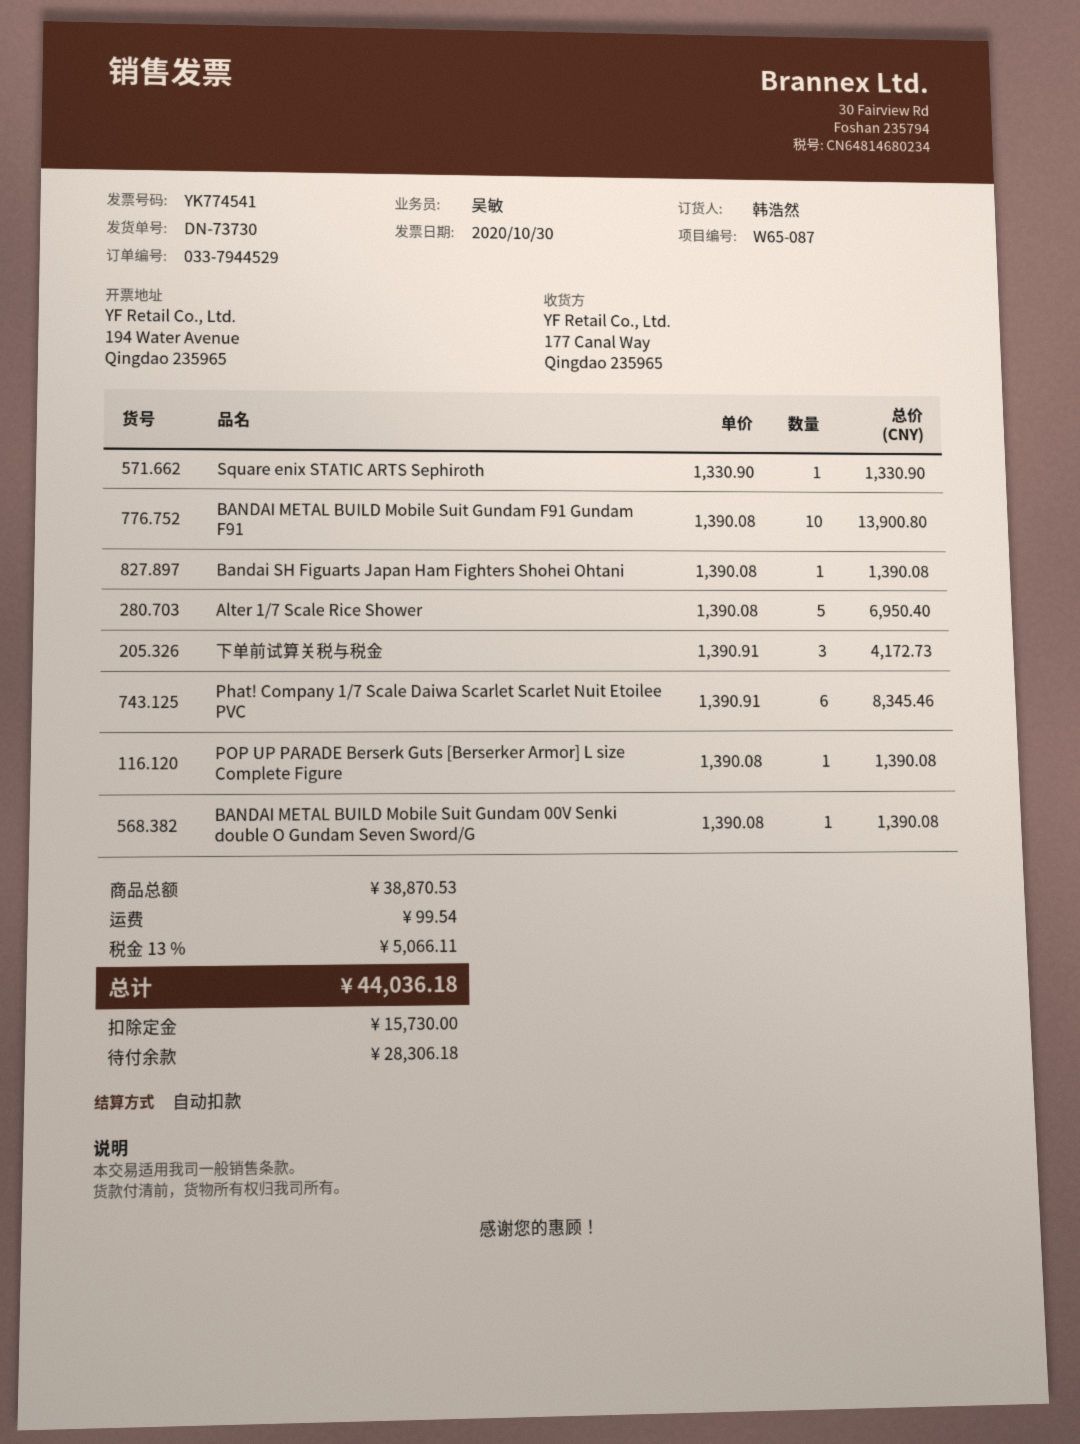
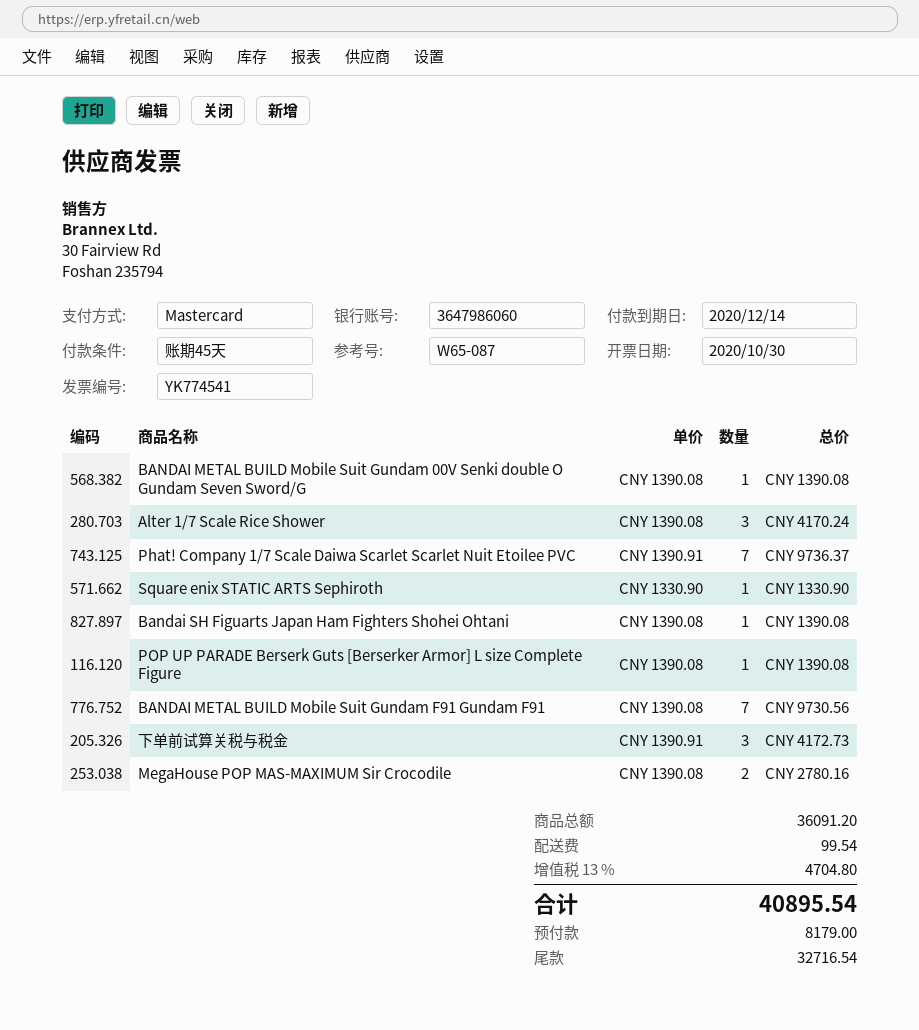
payment method: direct debit -> Mastercard
BANDAI METAL BUILD Mobile Suit Gundam F91 Gundam F91: 10 x 1390.08 = 13900.80 -> 7 x 1390.08 = 9730.56
Alter 1/7 Scale Rice Shower: 5 x 1390.08 = 6950.40 -> 3 x 1390.08 = 4170.24
Phat! Company 1/7 Scale Daiwa Scarlet Scarlet Nuit Etoilee PVC: 6 x 1390.91 = 8345.46 -> 7 x 1390.91 = 9736.37
MegaHouse POP MAS-MAXIMUM Sir Crocodile: none -> 2 x 1390.08 = 2780.16
subtotal: 38870.53 -> 36091.20
tax: 13% = 5066.11 -> 13% = 4704.80
total: 44036.18 -> 40895.54
deposit: 15730.00 -> 8179.00
balance: 28306.18 -> 32716.54

